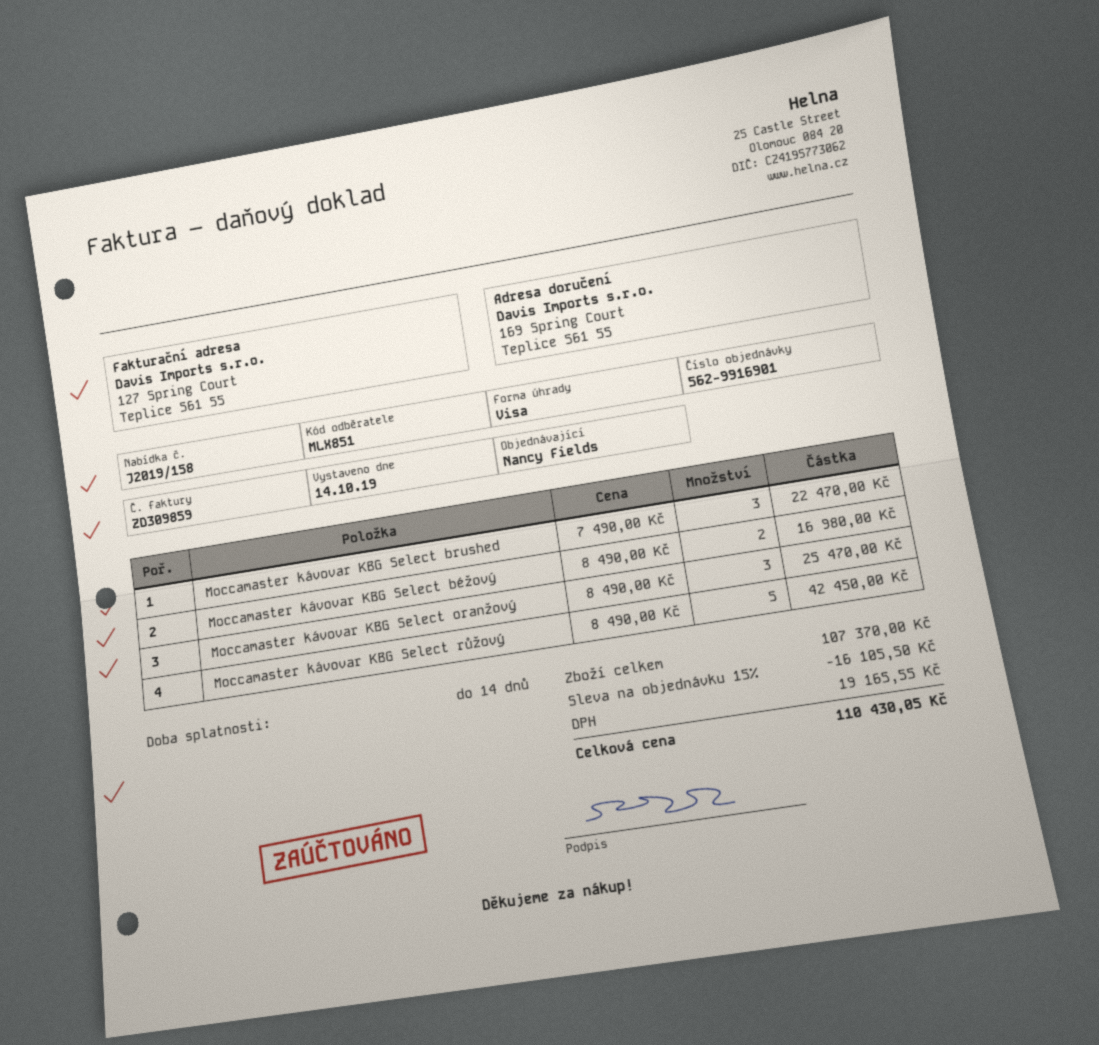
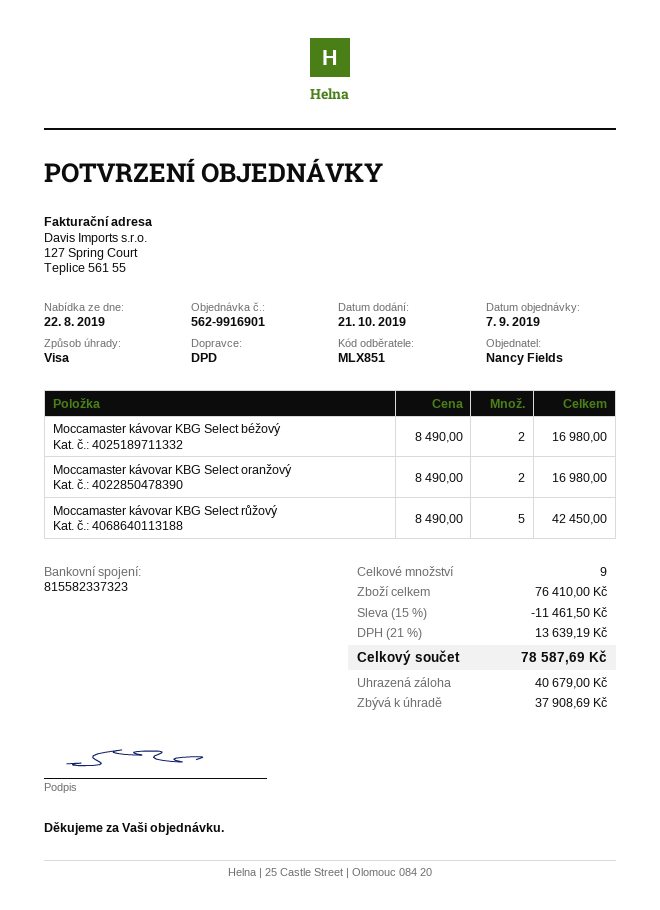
Moccamaster kávovar KBG Select brushed: 3 x 7490.00 = 22470.00 -> none
Moccamaster kávovar KBG Select oranžový: 3 x 8490.00 = 25470.00 -> 2 x 8490.00 = 16980.00
subtotal: 107370.00 -> 76410.00
discount: 15% = 16105.50 -> 15% = 11461.50
tax: 19165.55 -> 13639.19
total: 110430.05 -> 78587.69

